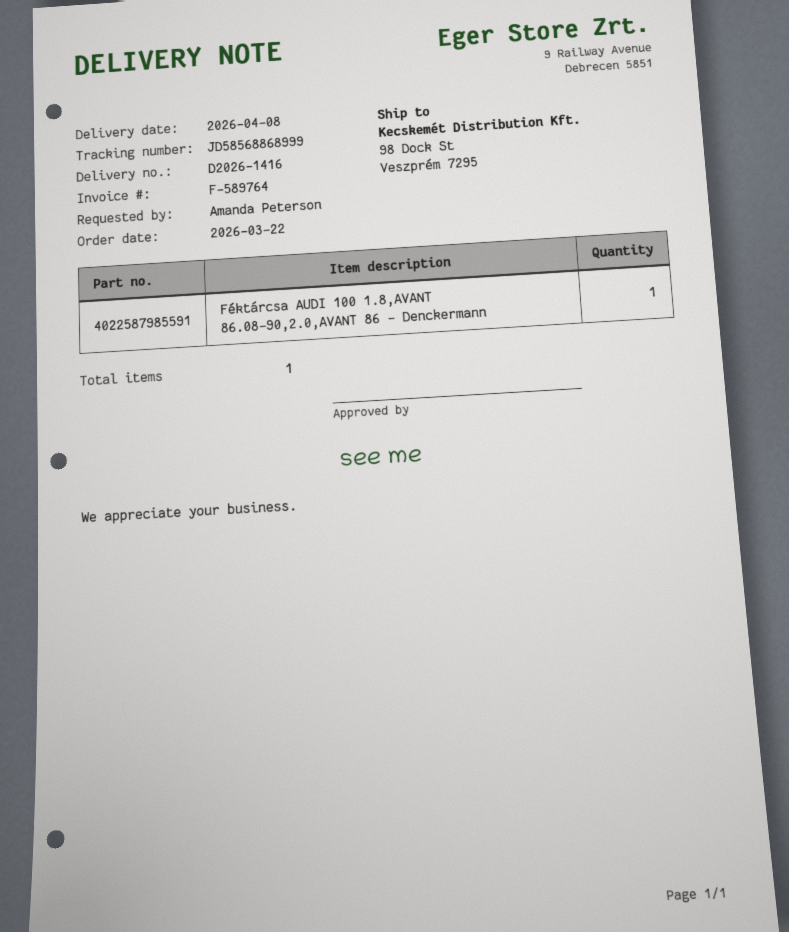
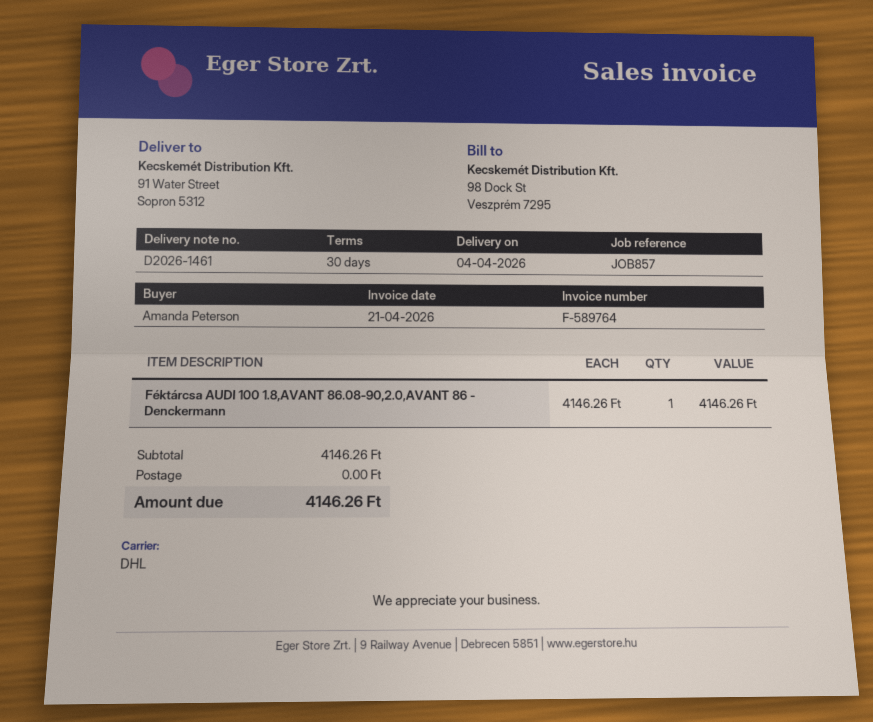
delivery note number: D2026-1416 -> D2026-1461
delivery date: 2026-04-08 -> 2026-04-04
ship to: 98 Dock St, Veszprém 7295 -> 91 Water Street, Sopron 5312

